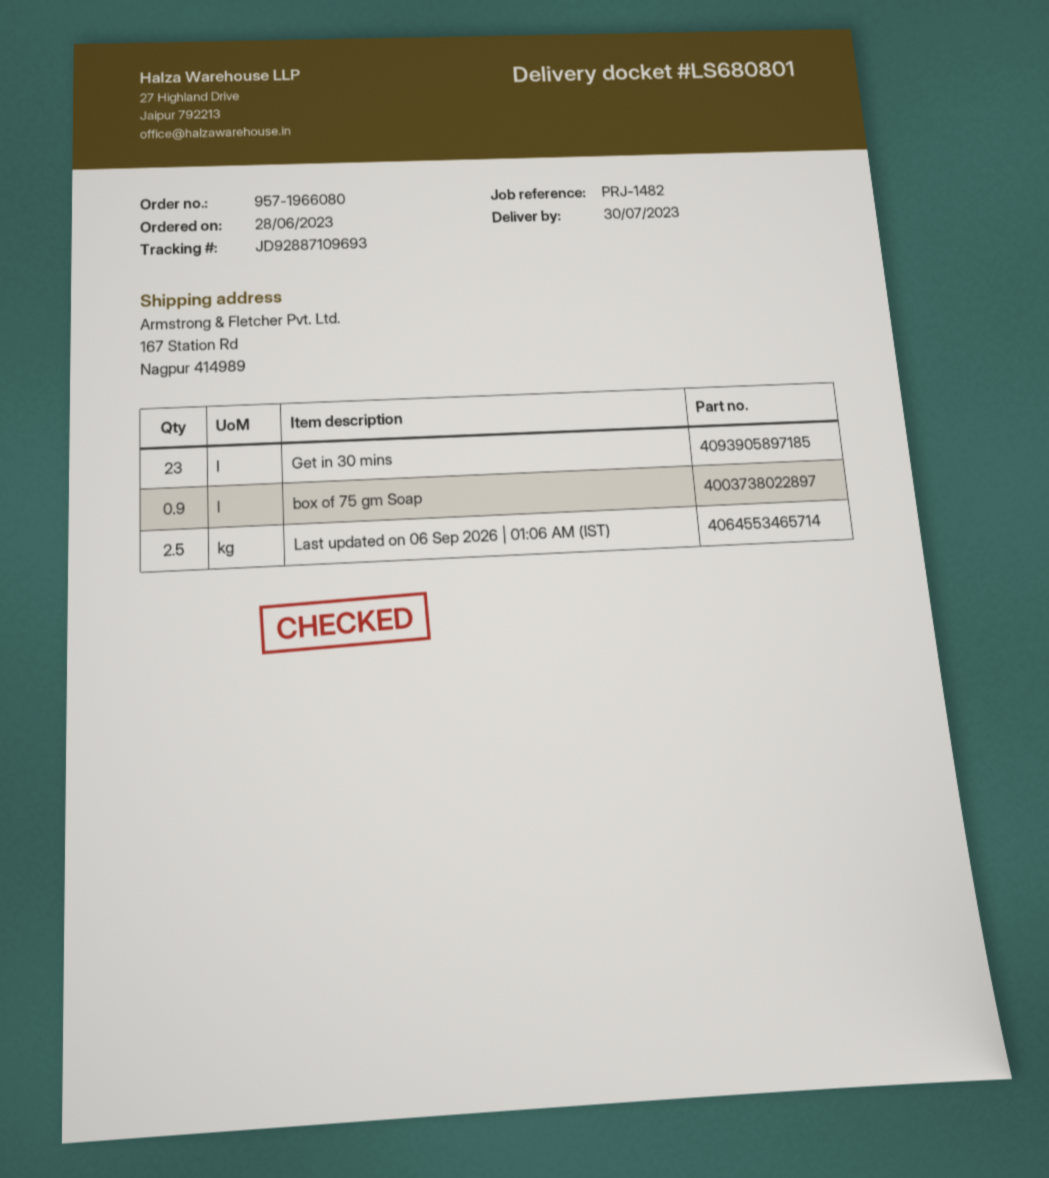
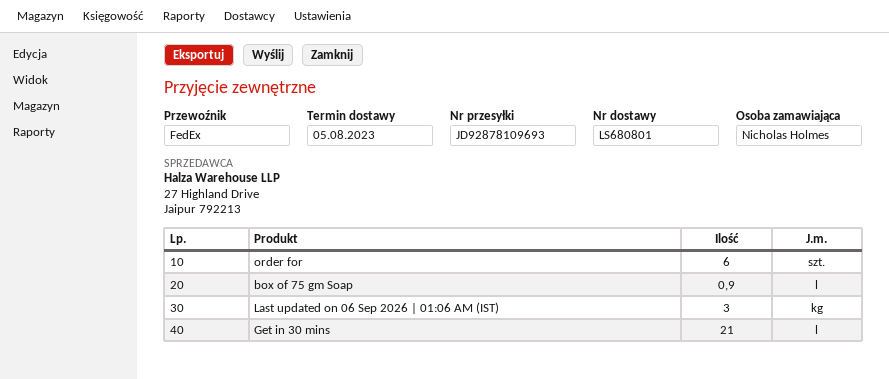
delivery date: 2023-07-30 -> 2023-08-05
tracking number: JD92887109693 -> JD92878109693
Get in 30 mins: 23 -> 21
Last updated on 06 Sep 2026 | 01:06 AM (IST): 2.5 -> 3
order for: none -> 6

